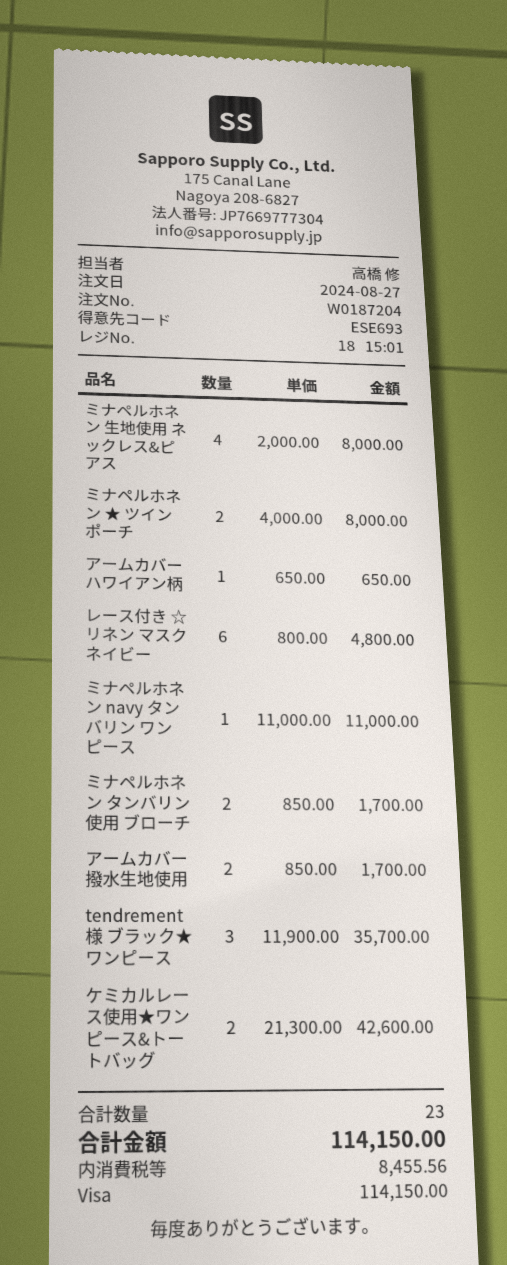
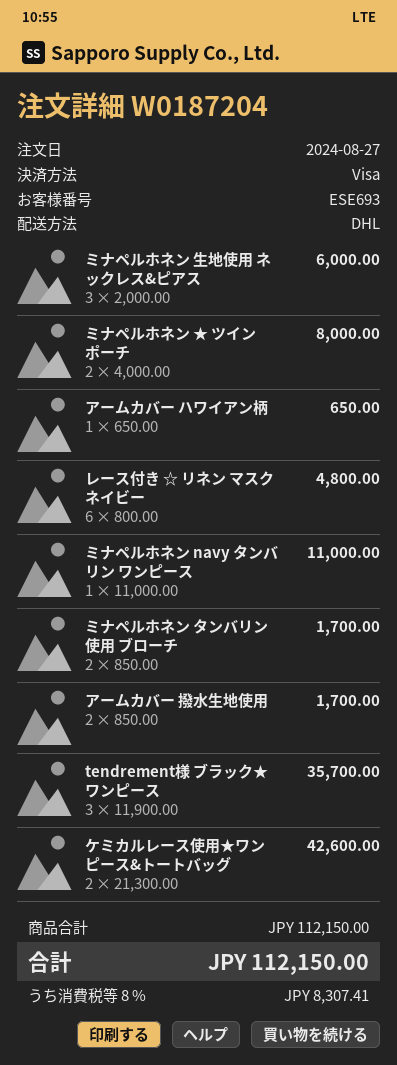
ミナペルホネン 生地使用 ネックレス&ピアス: 4 x 2000.00 = 8000.00 -> 3 x 2000.00 = 6000.00
tax: 8455.56 -> 8307.41
total: 114150.00 -> 112150.00

